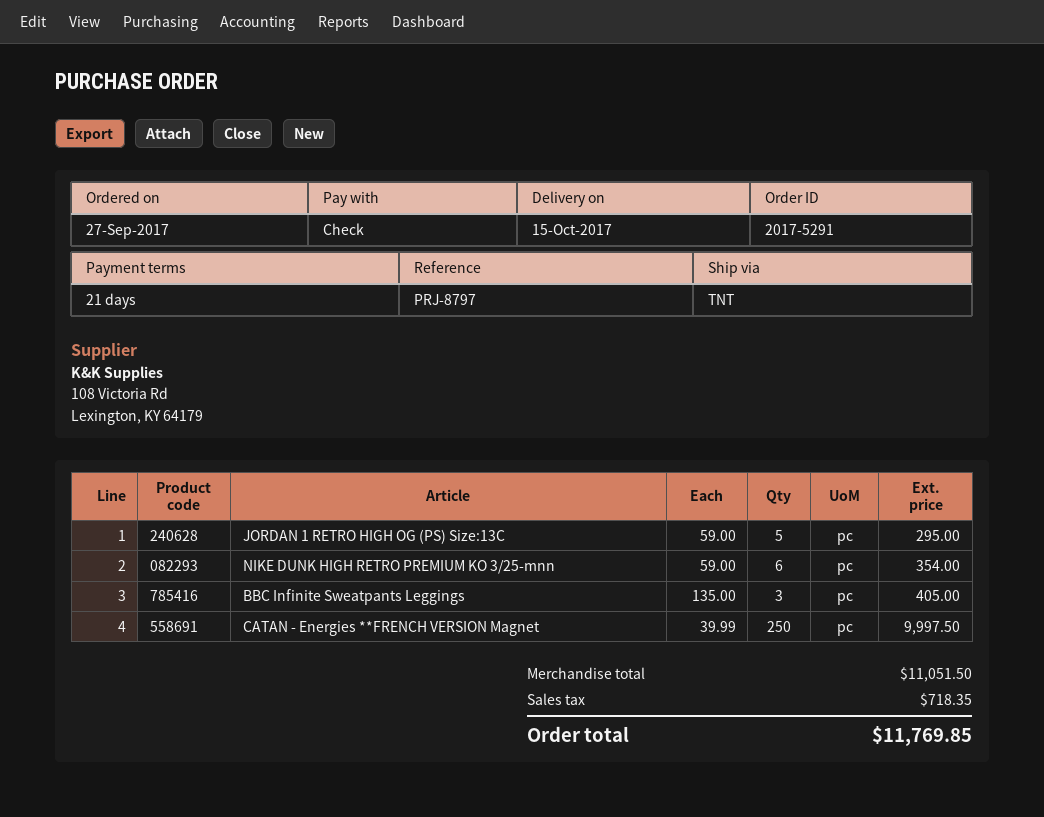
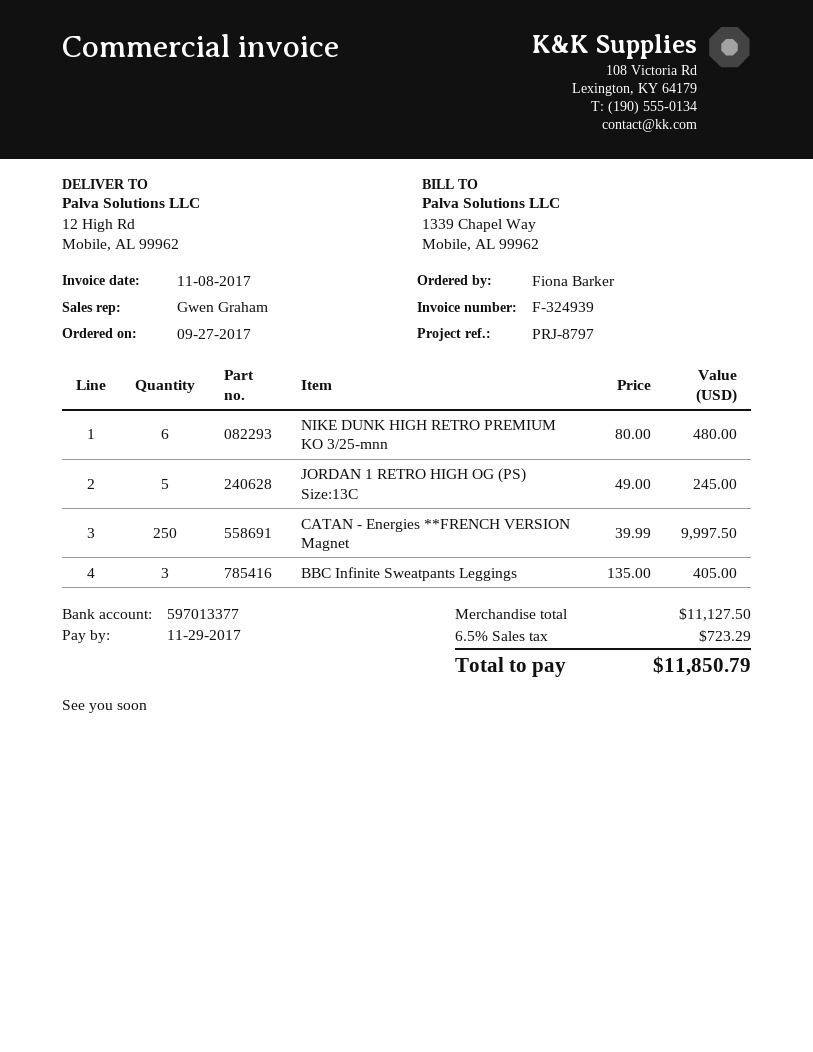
JORDAN 1 RETRO HIGH OG (PS) Size:13C: 5 x 59.00 = 295.00 -> 5 x 49.00 = 245.00
NIKE DUNK HIGH RETRO PREMIUM KO 3/25-mnn: 6 x 59.00 = 354.00 -> 6 x 80.00 = 480.00
subtotal: 11051.50 -> 11127.50
tax: 718.35 -> 723.29
total: 11769.85 -> 11850.79

